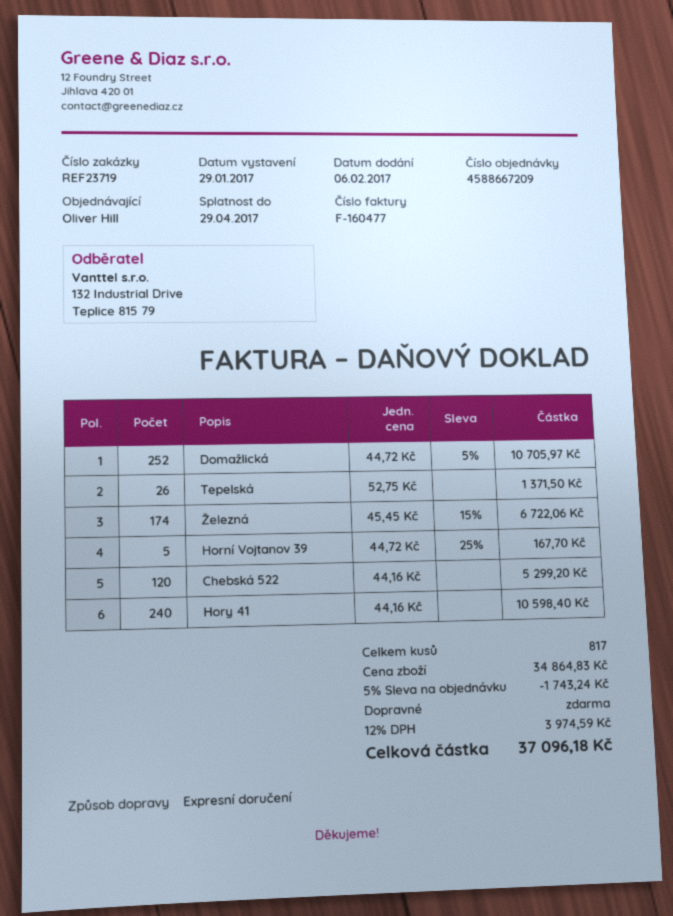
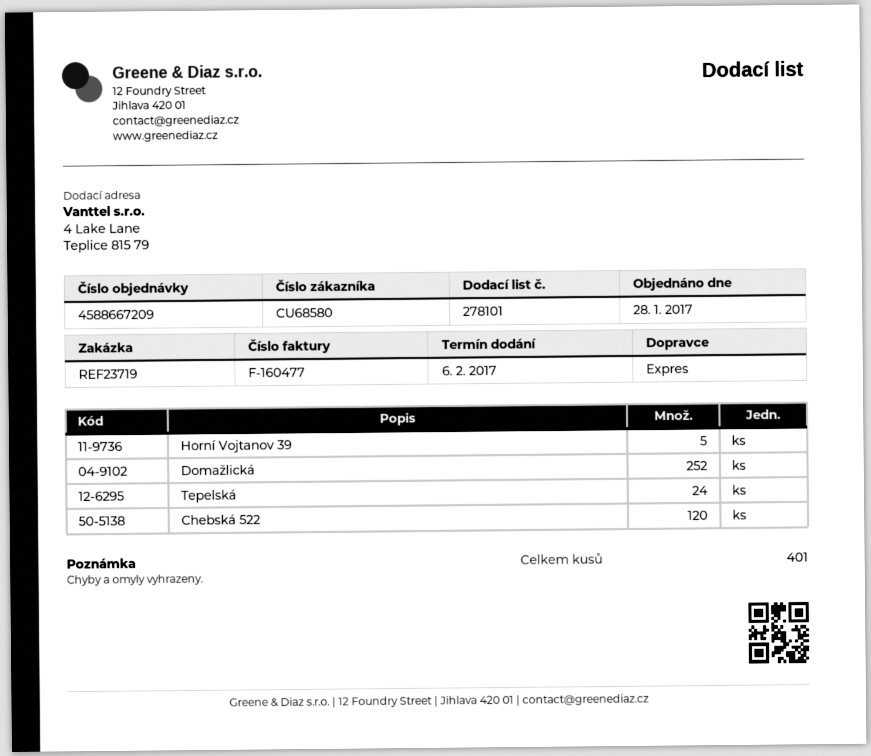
Tepelská: 26 -> 24
Železná: 174 -> none
Hory 41: 240 -> none
total quantity: 817 -> 401

